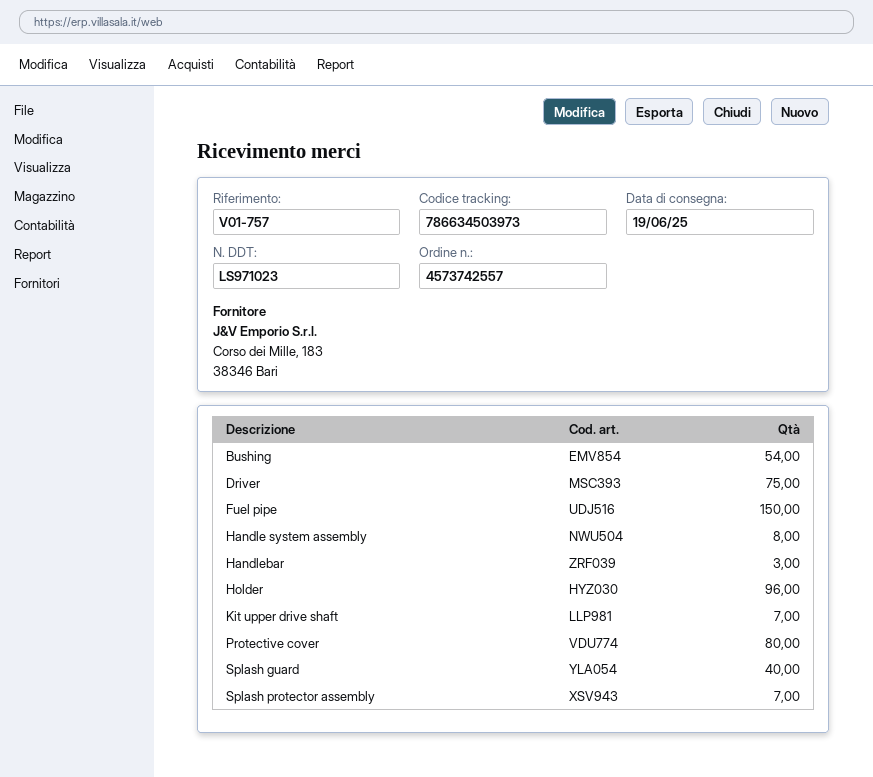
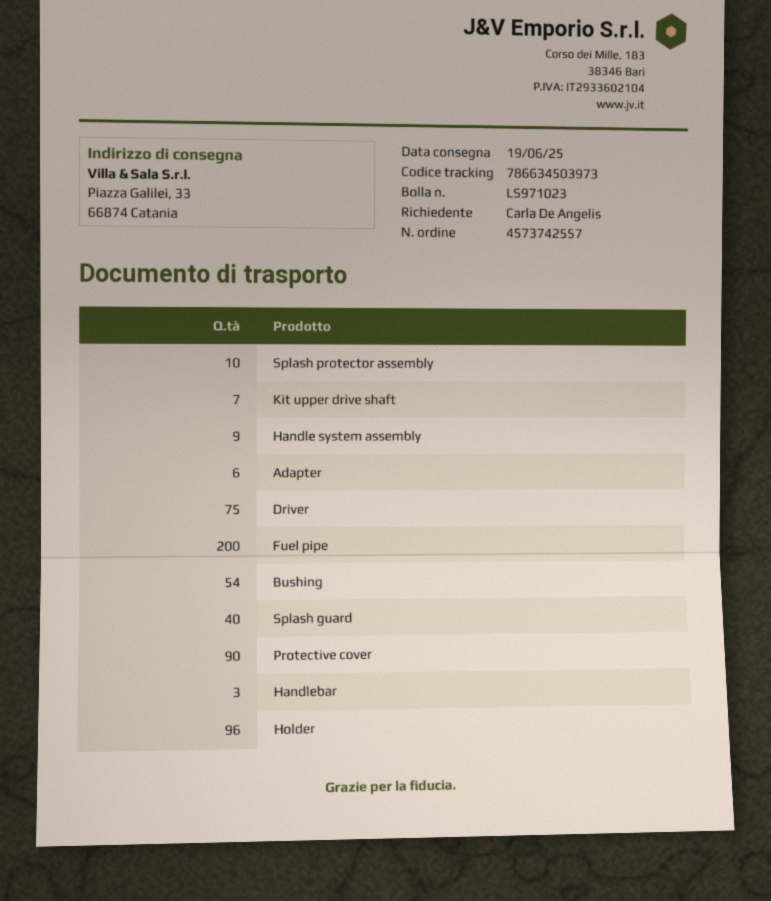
Fuel pipe: 150 -> 200
Handle system assembly: 8 -> 9
Protective cover: 80 -> 90
Splash protector assembly: 7 -> 10
Adapter: none -> 6

